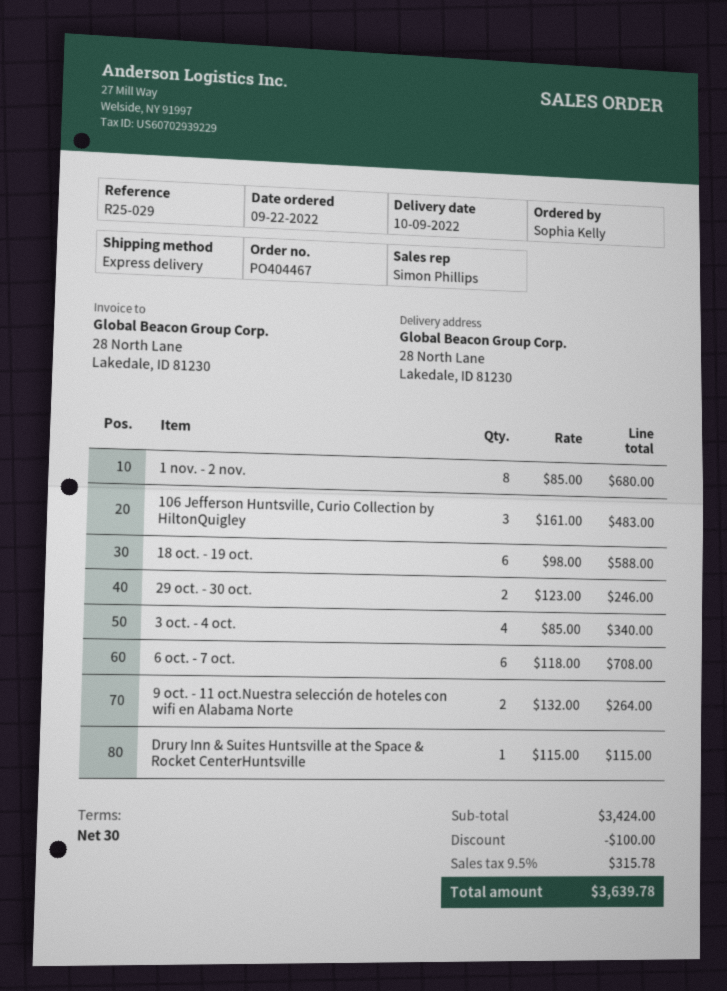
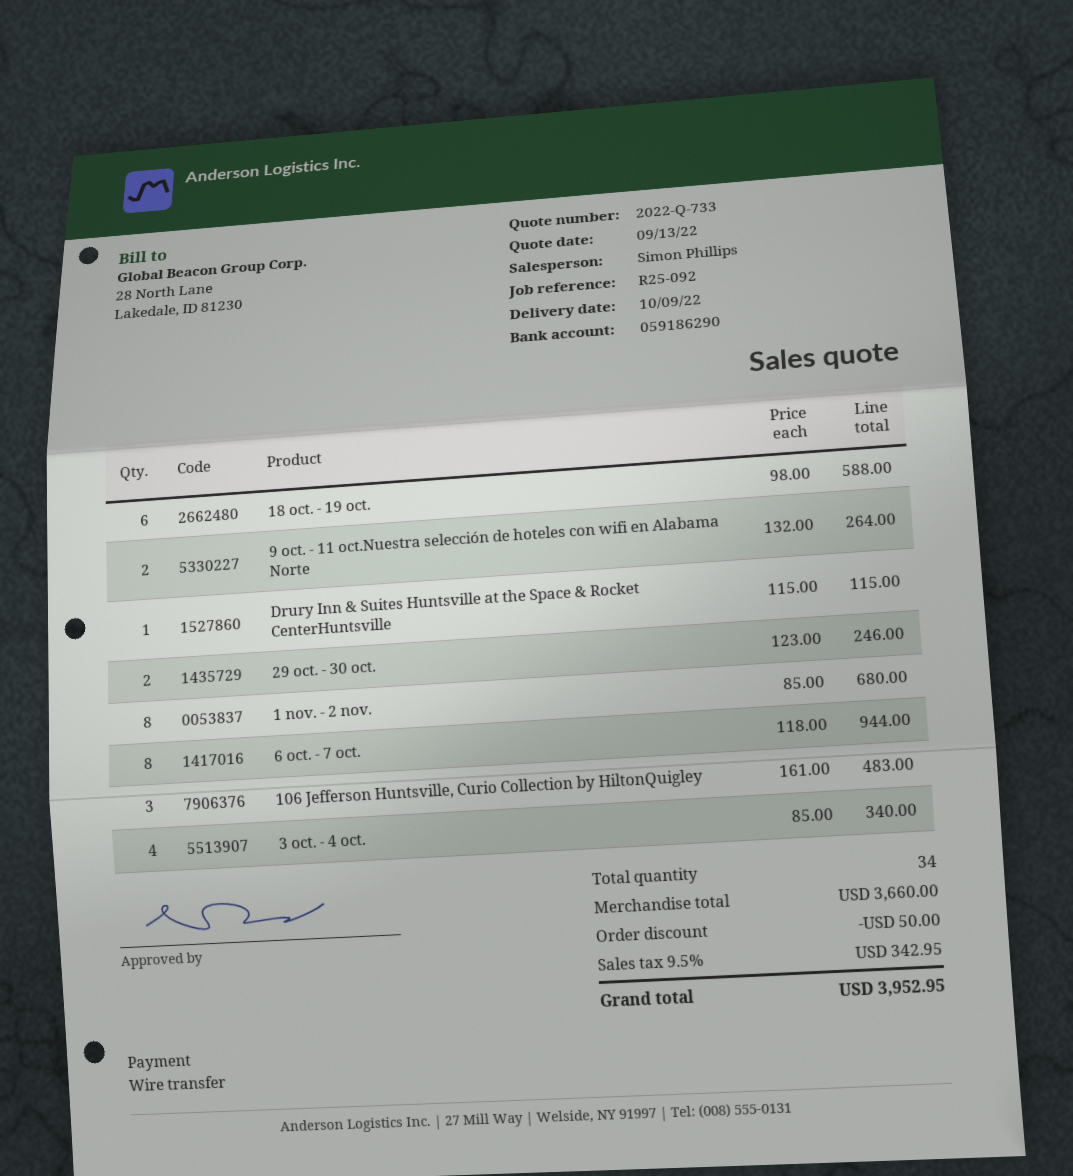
reference: R25-029 -> R25-092
6 oct. - 7 oct.: 6 x 118.00 = 708.00 -> 8 x 118.00 = 944.00
subtotal: 3424.00 -> 3660.00
discount: 100.00 -> 50.00
tax: 9.5% = 315.78 -> 9.5% = 342.95
total: 3639.78 -> 3952.95

